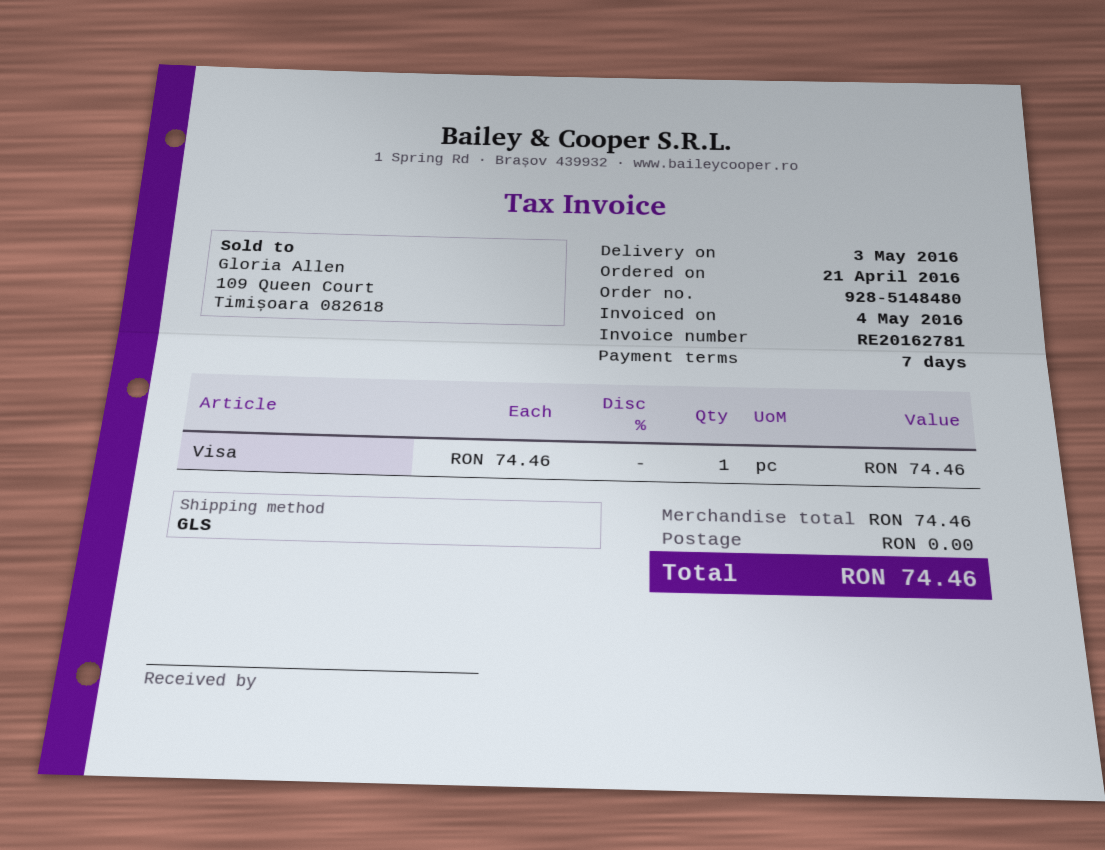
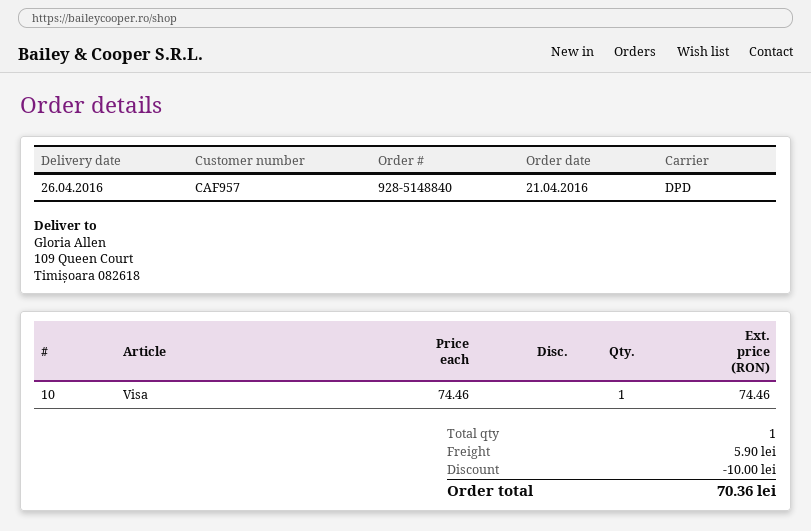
order number: 928-5148480 -> 928-5148840
delivery date: 2016-05-03 -> 2016-04-26
shipping method: GLS -> DPD
discount: none -> 10.00
shipping: 0.00 -> 5.90
total: 74.46 -> 70.36

